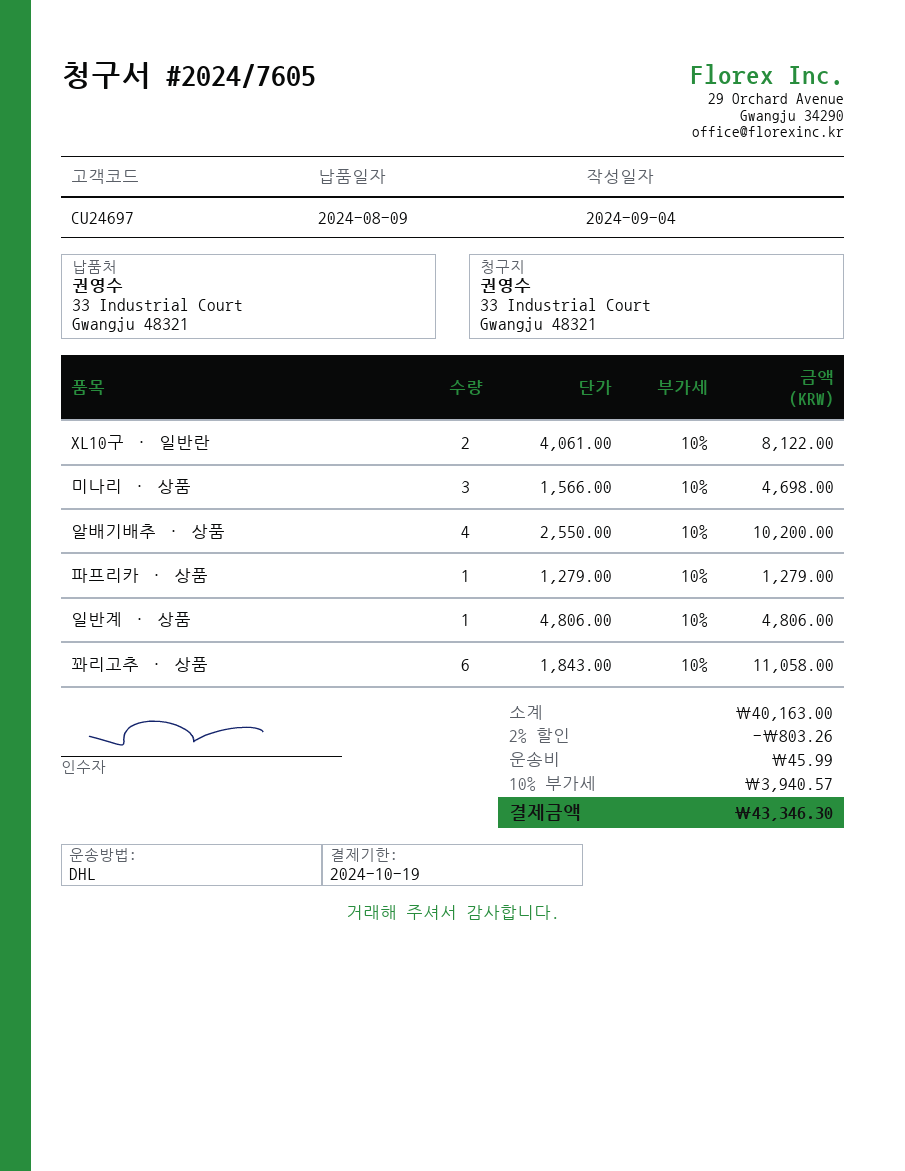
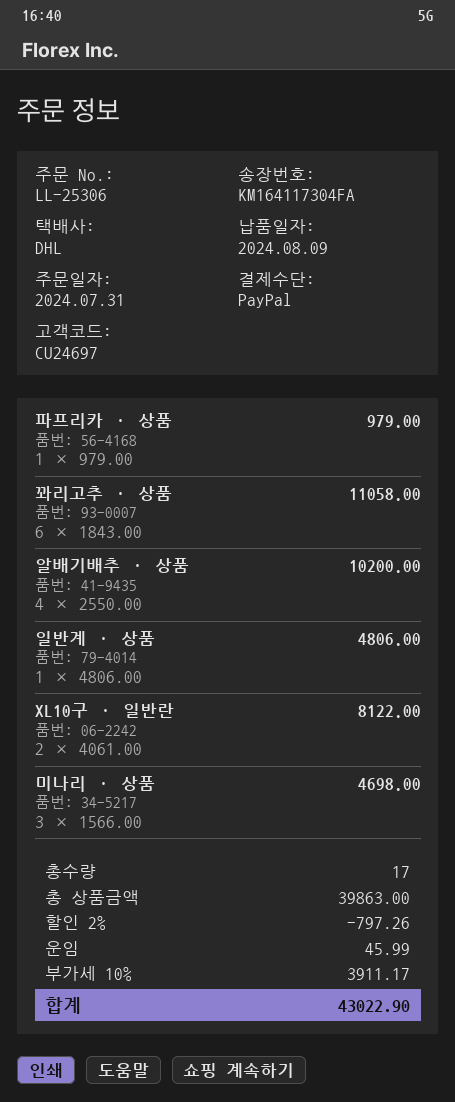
파프리카 · 상품: 1 x 1279.00 = 1279.00 -> 1 x 979.00 = 979.00
subtotal: 40163.00 -> 39863.00
discount: 2% = 803.26 -> 2% = 797.26
tax: 10% = 3940.57 -> 10% = 3911.17
total: 43346.30 -> 43022.90

